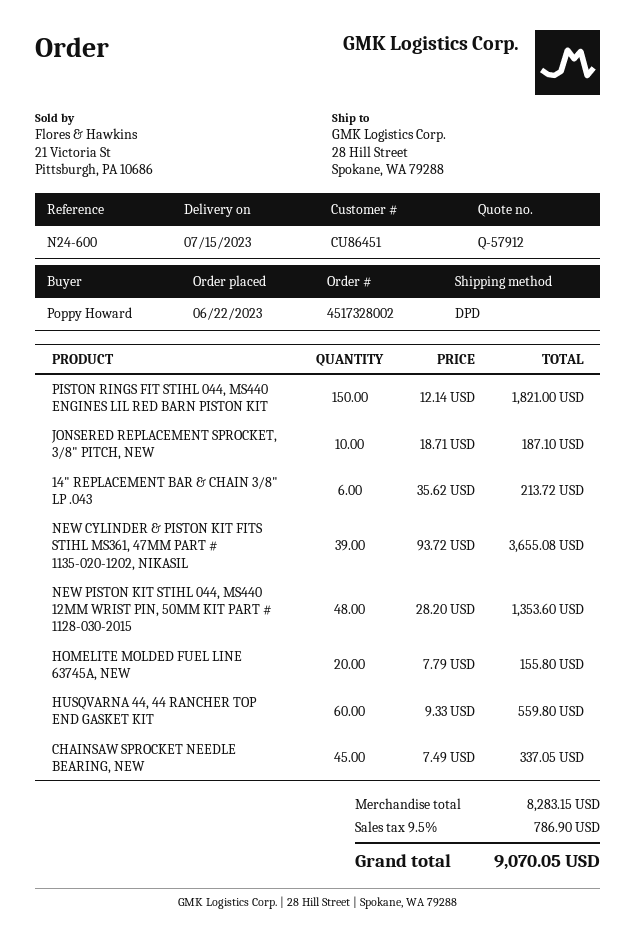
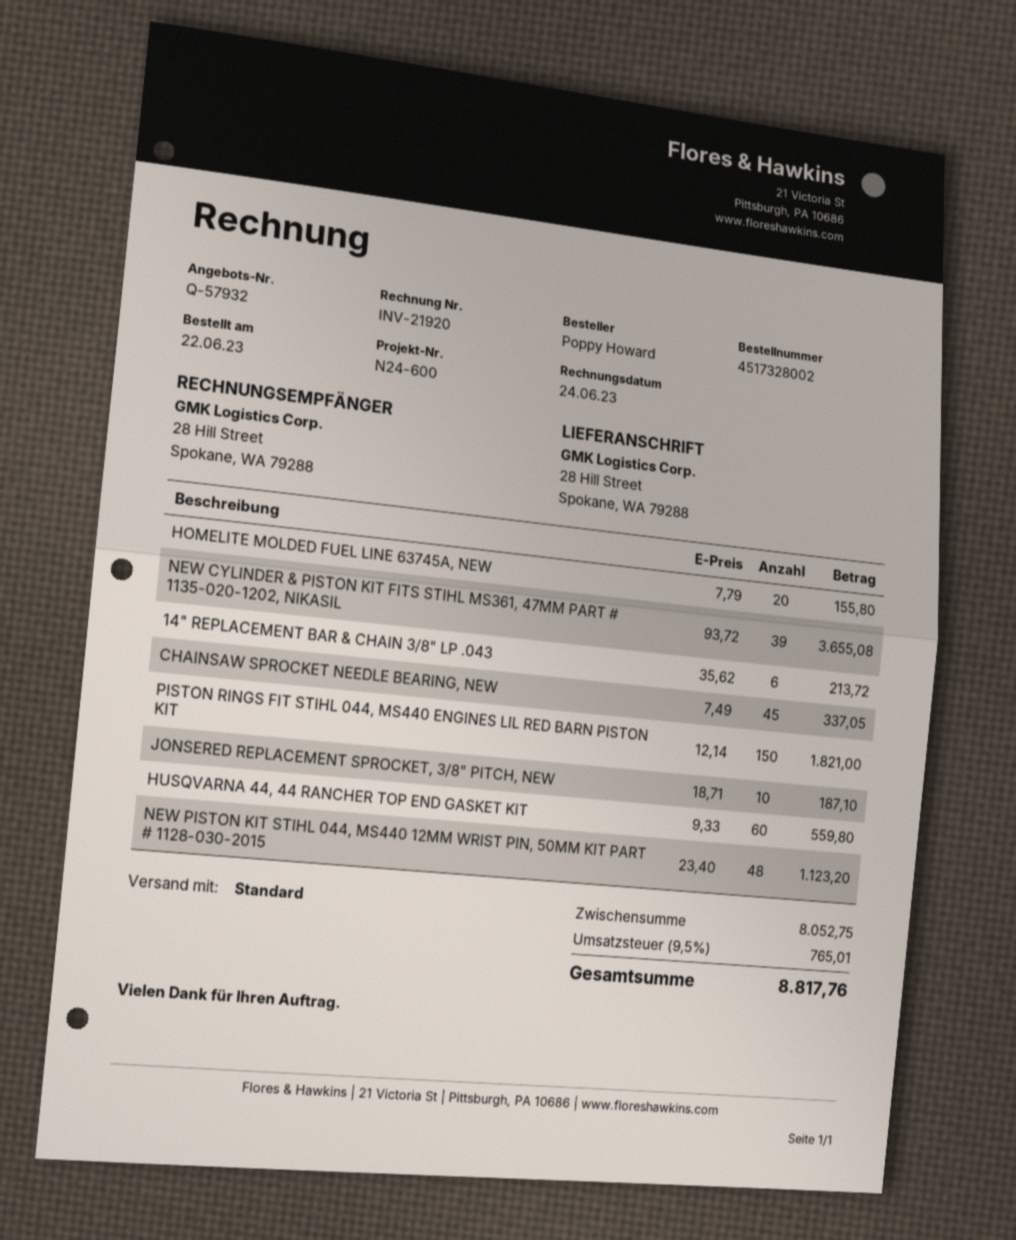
quote number: Q-57912 -> Q-57932
shipping method: DPD -> standard
NEW PISTON KIT STIHL 044, MS440 12MM WRIST PIN, 50MM KIT PART # 1128-030-2015: 48 x 28.20 = 1353.60 -> 48 x 23.40 = 1123.20
subtotal: 8283.15 -> 8052.75
tax: 9.5% = 786.90 -> 9.5% = 765.01
total: 9070.05 -> 8817.76

